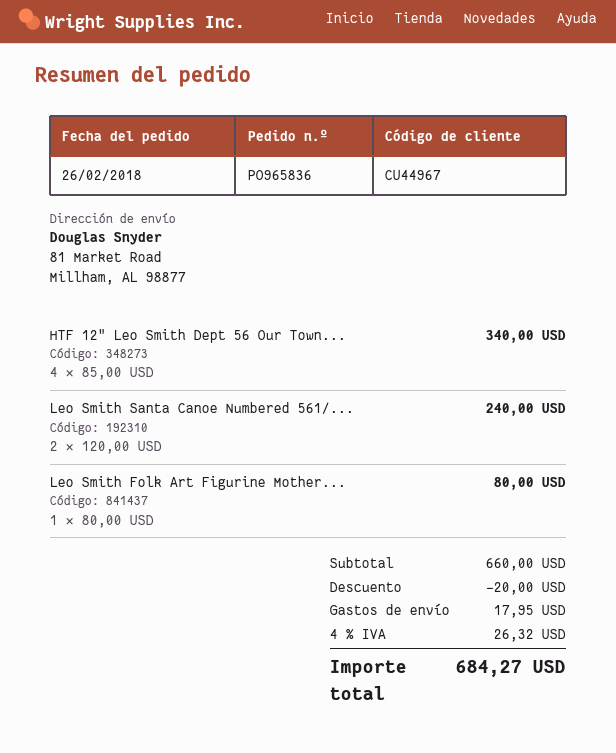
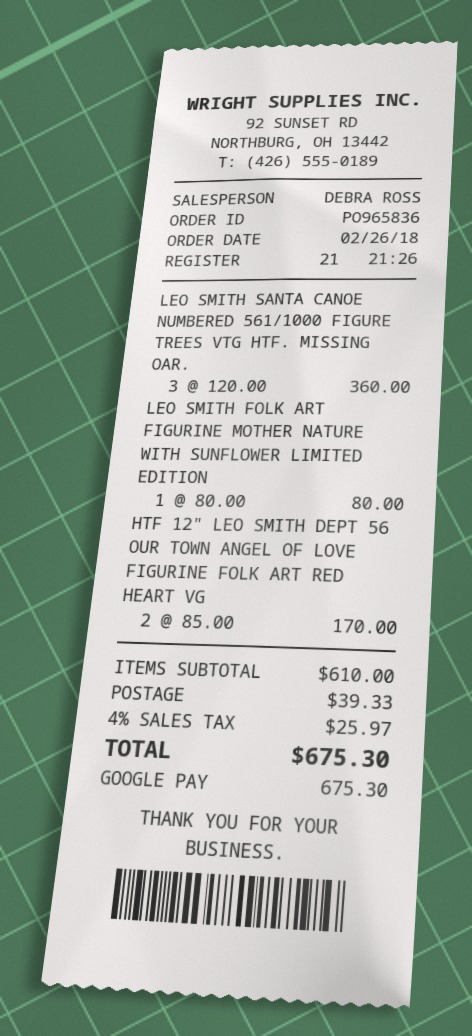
HTF 12" Leo Smith Dept 56 Our Town...: 4 x 85.00 = 340.00 -> 2 x 85.00 = 170.00
Leo Smith Santa Canoe Numbered 561/...: 2 x 120.00 = 240.00 -> 3 x 120.00 = 360.00
subtotal: 660.00 -> 610.00
discount: 20.00 -> none
shipping: 17.95 -> 39.33
tax: 4% = 26.32 -> 4% = 25.97
total: 684.27 -> 675.30

